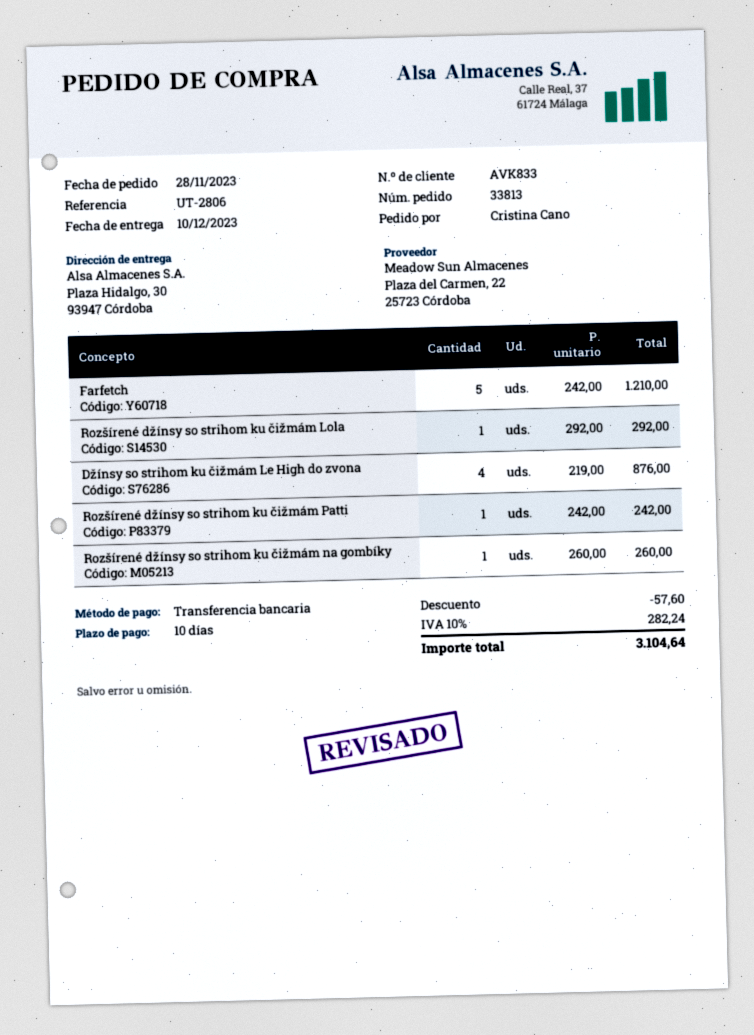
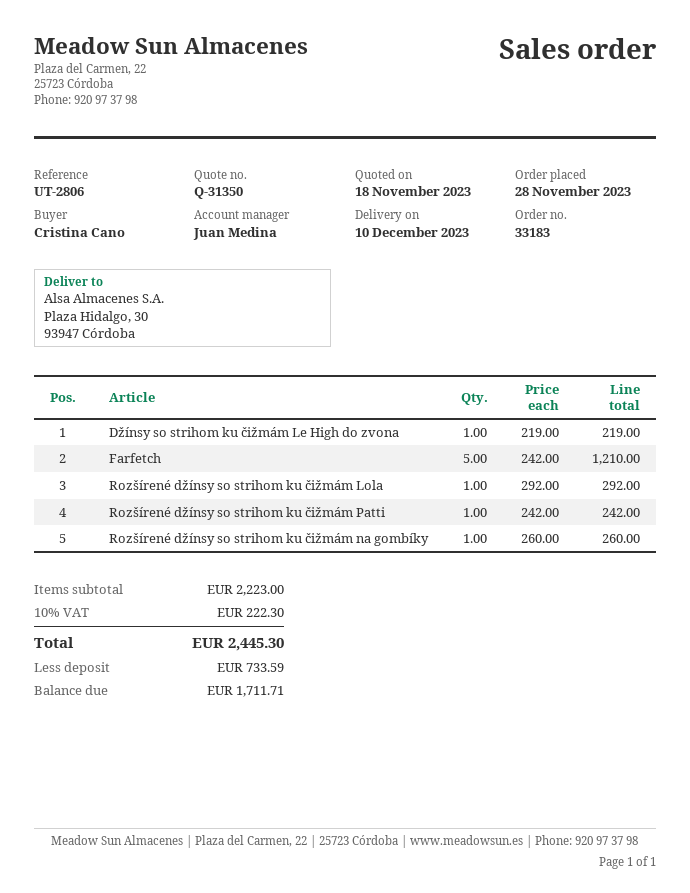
order number: 33813 -> 33183
Džínsy so strihom ku čižmám Le High do zvona: 4 x 219.00 = 876.00 -> 1 x 219.00 = 219.00
discount: 57.60 -> none
tax: 10% = 282.24 -> 10% = 222.30
total: 3104.64 -> 2445.30

